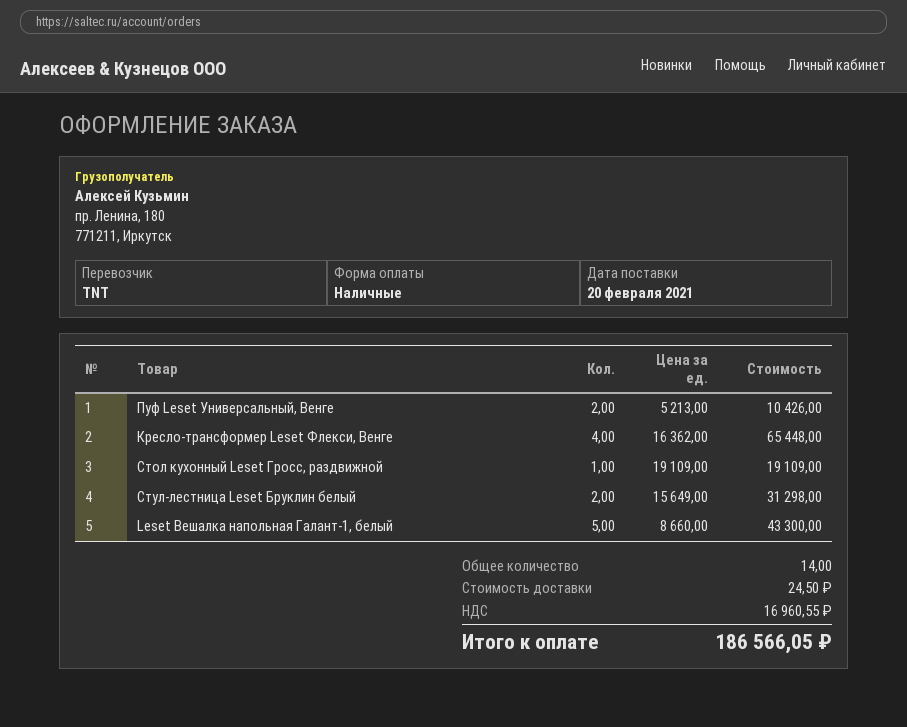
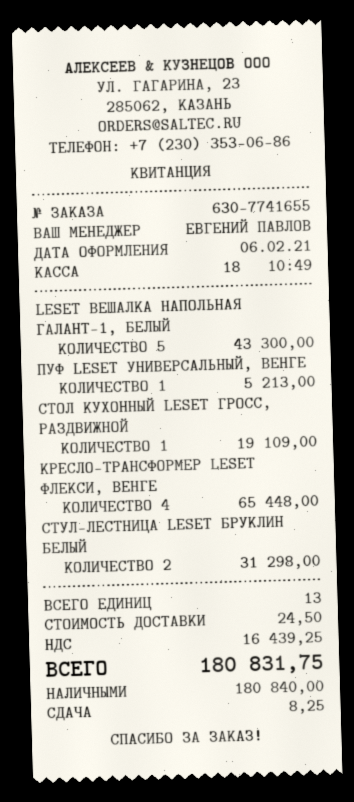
Пуф Leset Универсальный, Венге: 2 for 10426.00 -> 1 for 5213.00
total quantity: 14 -> 13
tax: 16960.55 -> 16439.25
total: 186566.05 -> 180831.75

